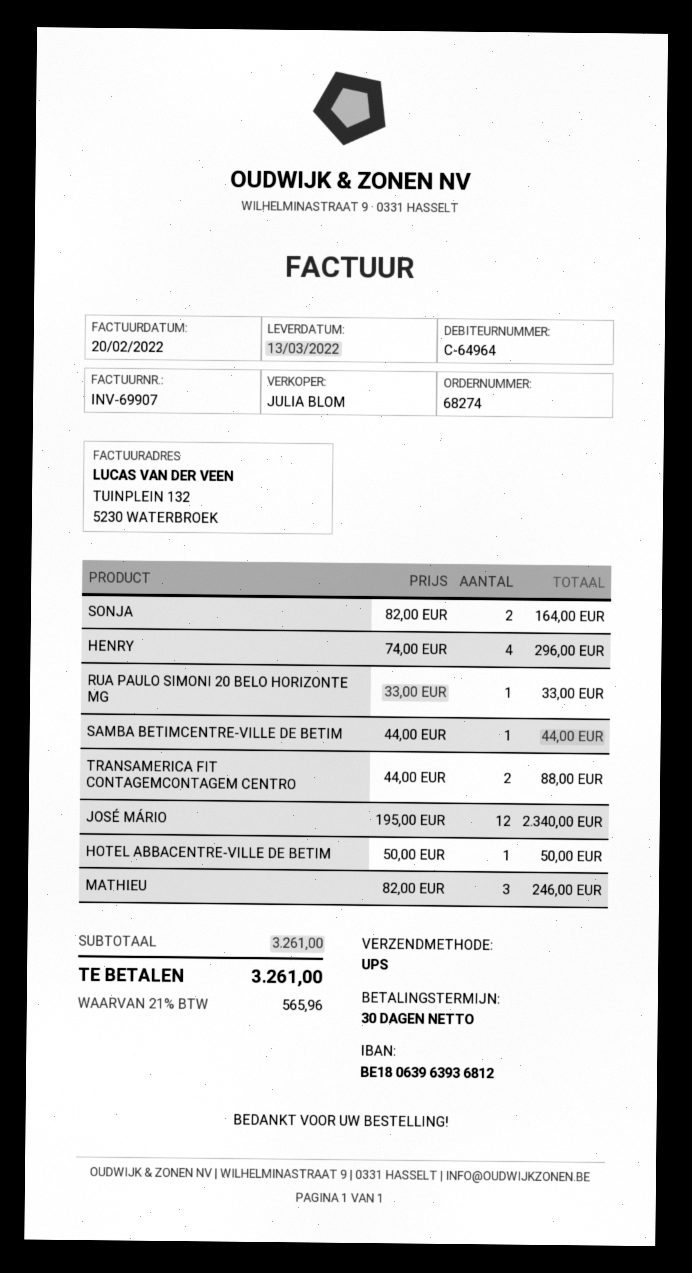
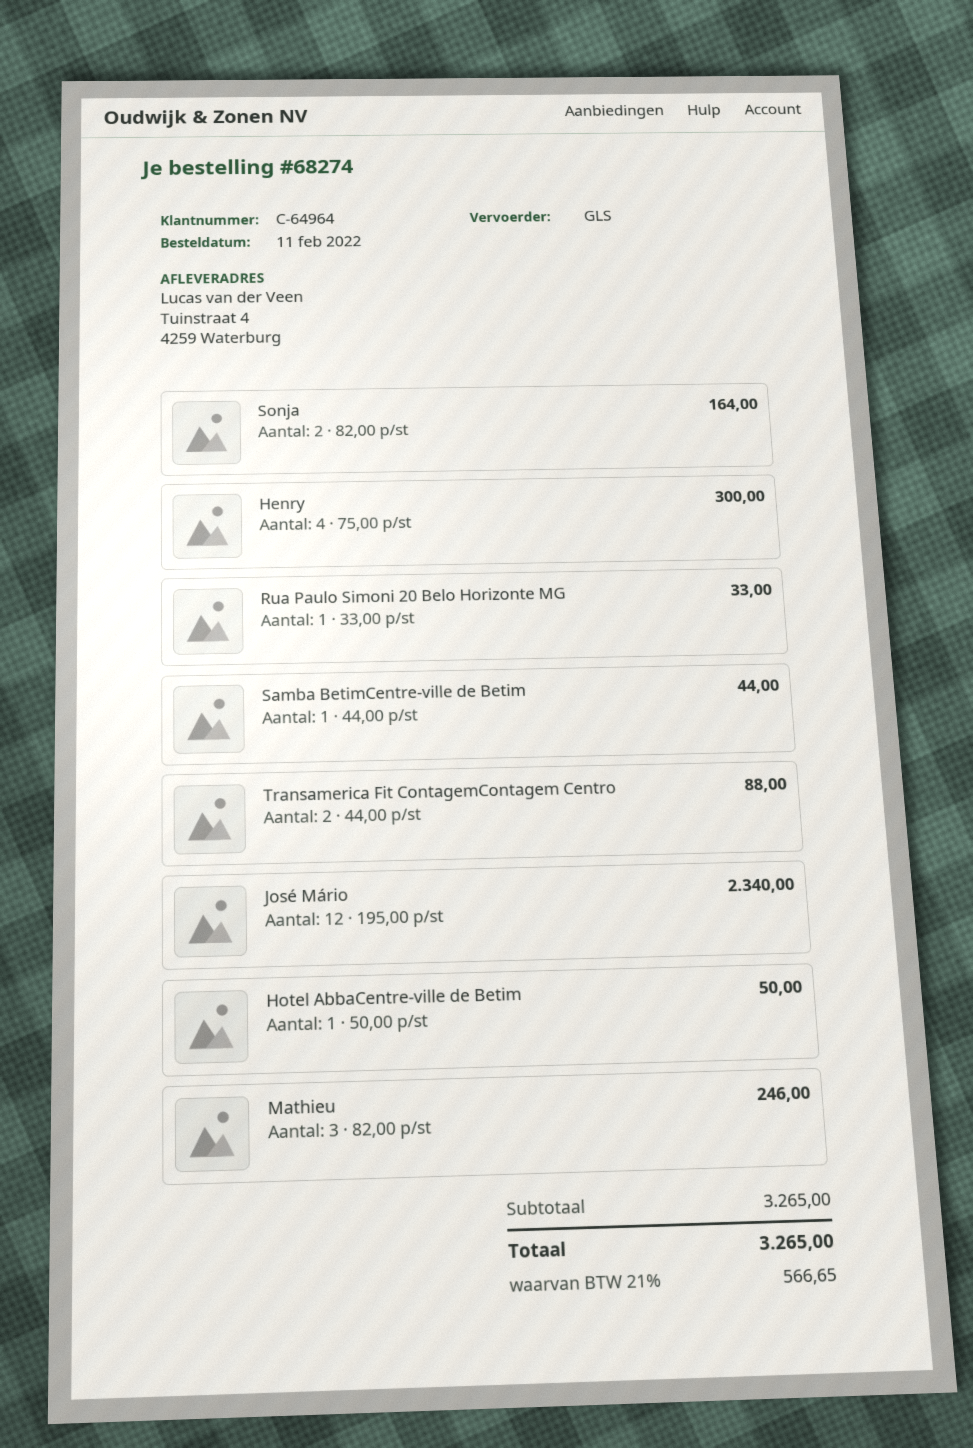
shipping method: UPS -> GLS
HENRY: 4 x 74.00 = 296.00 -> 4 x 75.00 = 300.00
subtotal: 3261.00 -> 3265.00
tax: 21% = 565.96 -> 21% = 566.65
total: 3261.00 -> 3265.00

